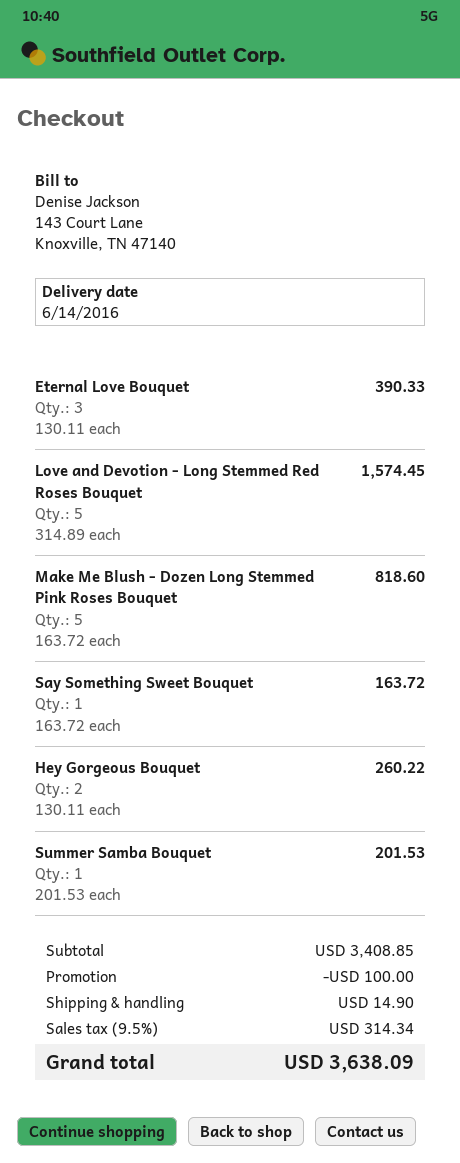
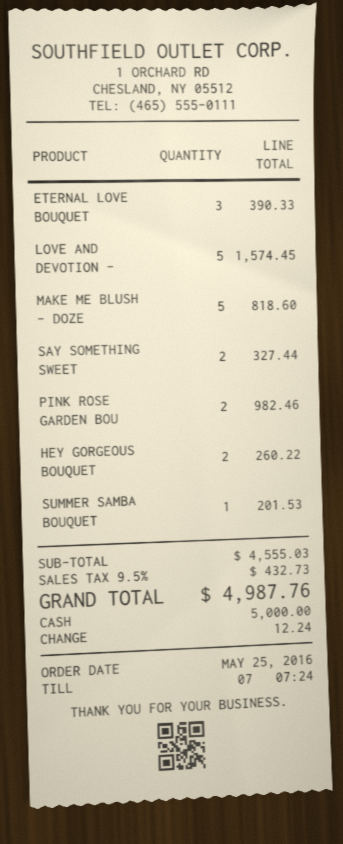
Say Something Sweet Bouquet: 1 for 163.72 -> 2 for 327.44
PINK ROSE GARDEN BOU: none -> 2 for 982.46
subtotal: 3408.85 -> 4555.03
discount: 100.00 -> none
shipping: 14.90 -> none
tax: 9.5% = 314.34 -> 9.5% = 432.73
total: 3638.09 -> 4987.76

